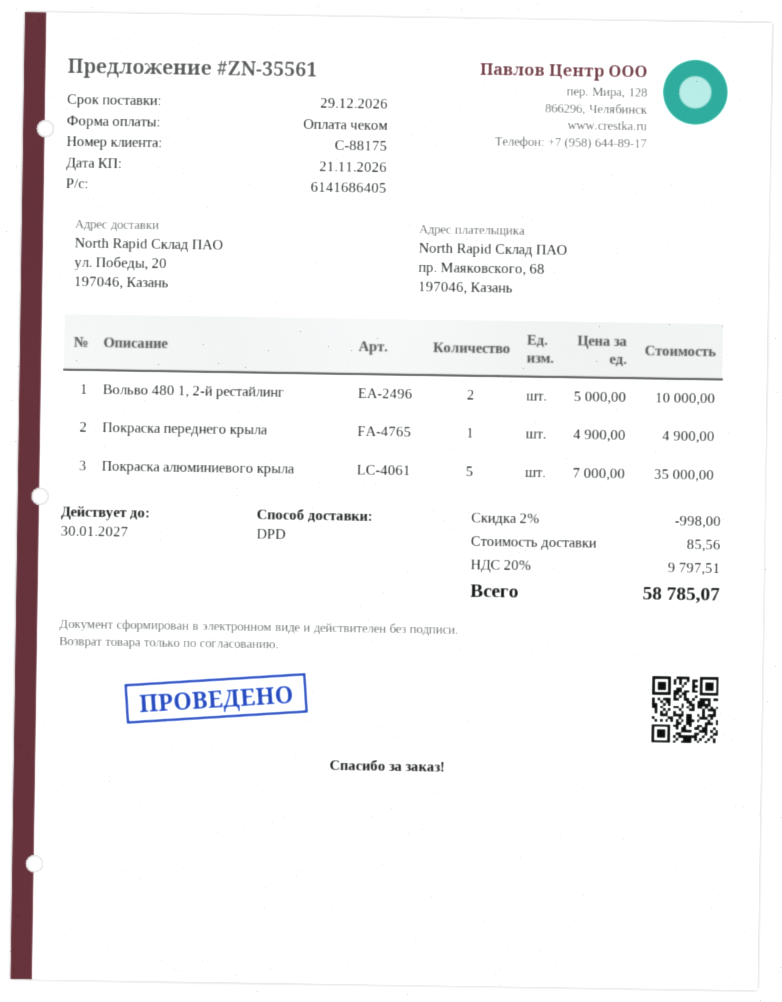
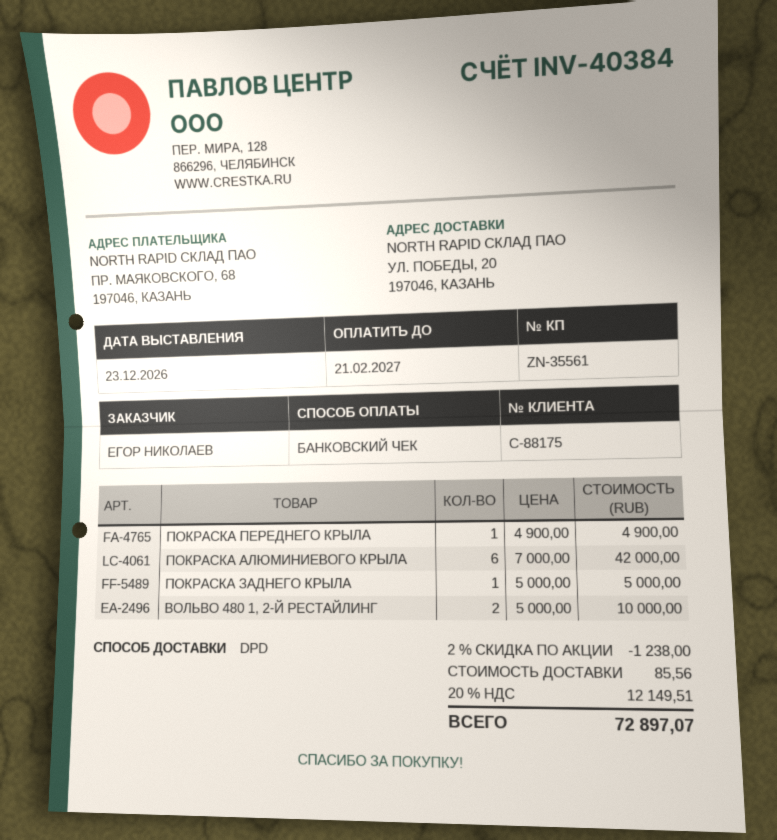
Покраска алюминиевого крыла: 5 x 7000.00 = 35000.00 -> 6 x 7000.00 = 42000.00
ПОКРАСКА ЗАДНЕГО КРЫЛА: none -> 1 x 5000.00 = 5000.00
discount: 2% = 998.00 -> 2% = 1238.00
tax: 20% = 9797.51 -> 20% = 12149.51
total: 58785.07 -> 72897.07

